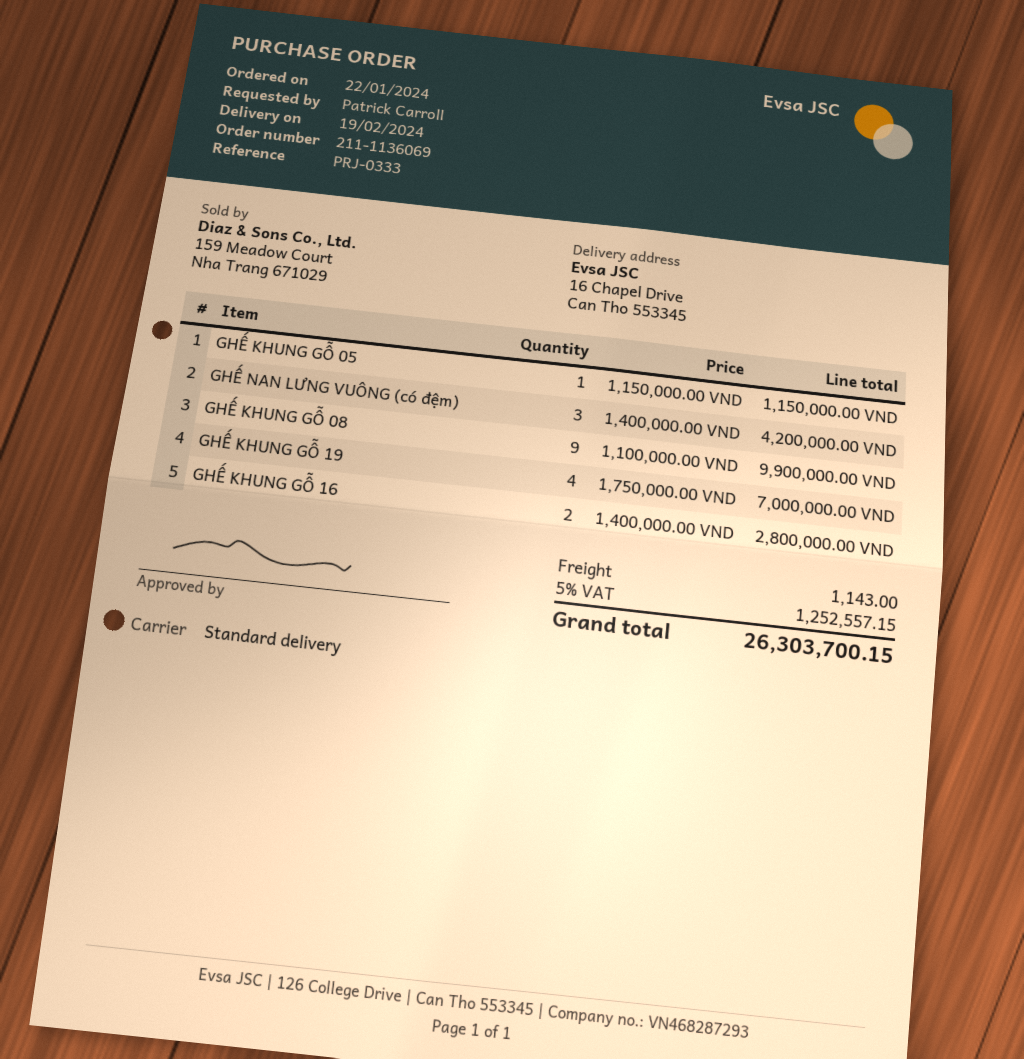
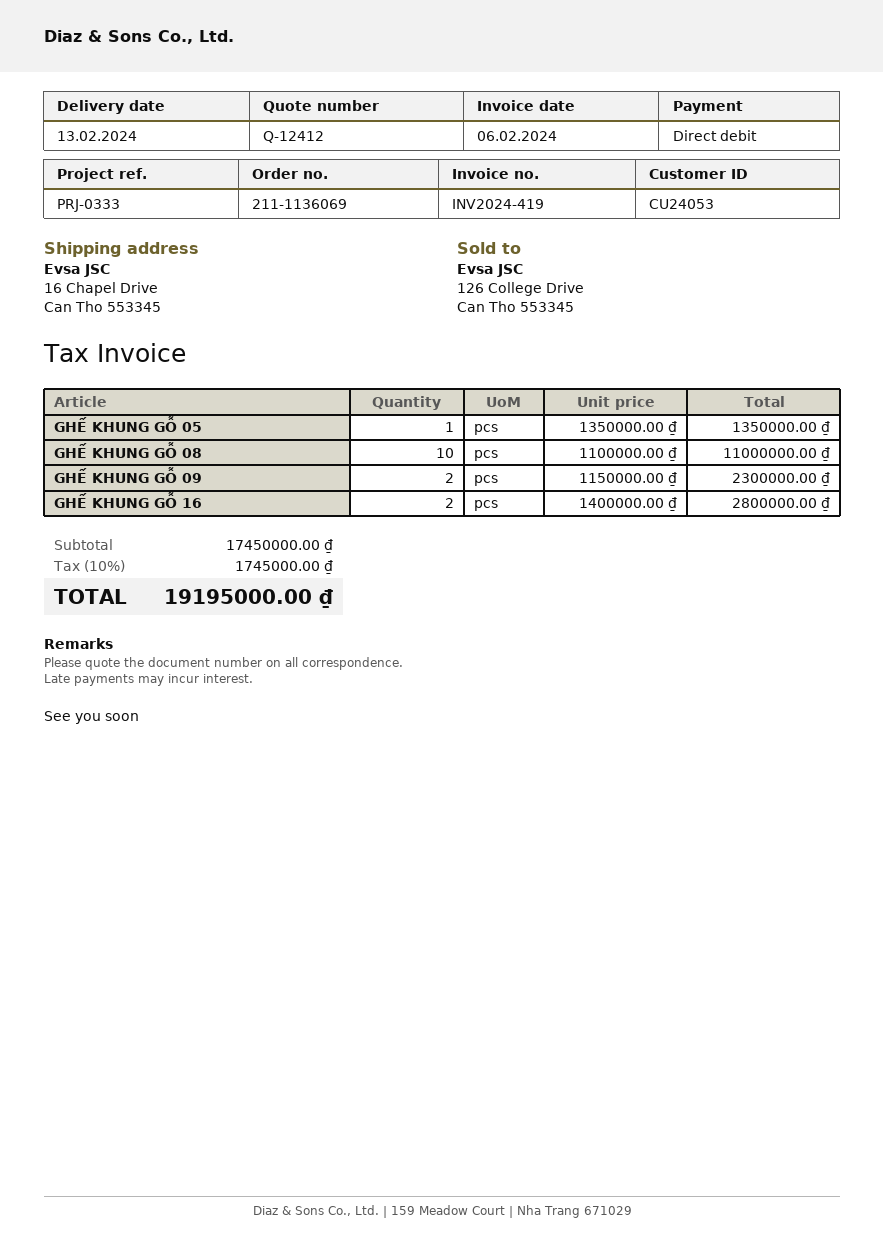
delivery date: 2024-02-19 -> 2024-02-13
GHẾ KHUNG GỖ 05: 1 x 1150000.00 = 1150000.00 -> 1 x 1350000.00 = 1350000.00
GHẾ NAN LƯNG VUÔNG (có đệm): 3 x 1400000.00 = 4200000.00 -> none
GHẾ KHUNG GỖ 08: 9 x 1100000.00 = 9900000.00 -> 10 x 1100000.00 = 11000000.00
GHẾ KHUNG GỖ 19: 4 x 1750000.00 = 7000000.00 -> none
GHẾ KHUNG GỖ 09: none -> 2 x 1150000.00 = 2300000.00
shipping: 1143.00 -> none
tax: 5% = 1252557.15 -> 10% = 1745000.00
total: 26303700.15 -> 19195000.00

